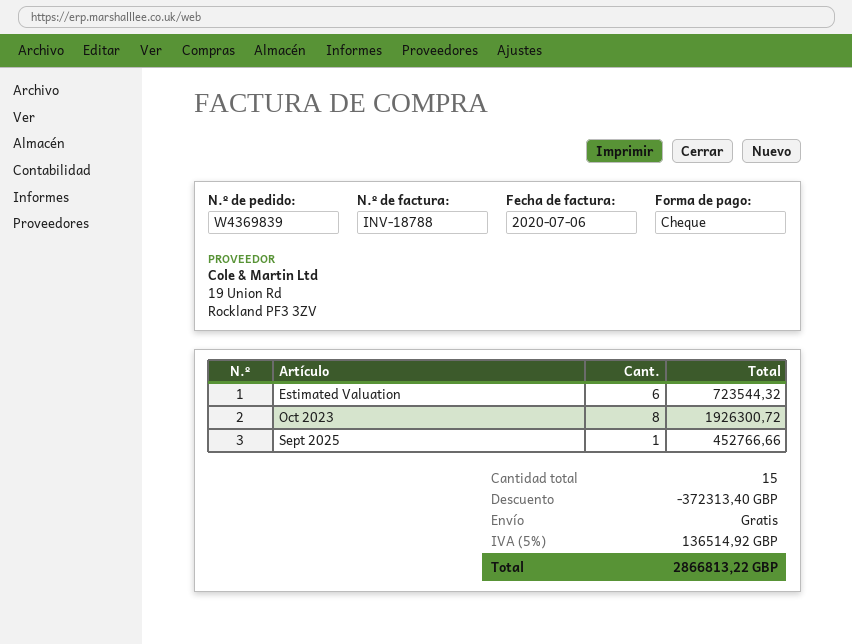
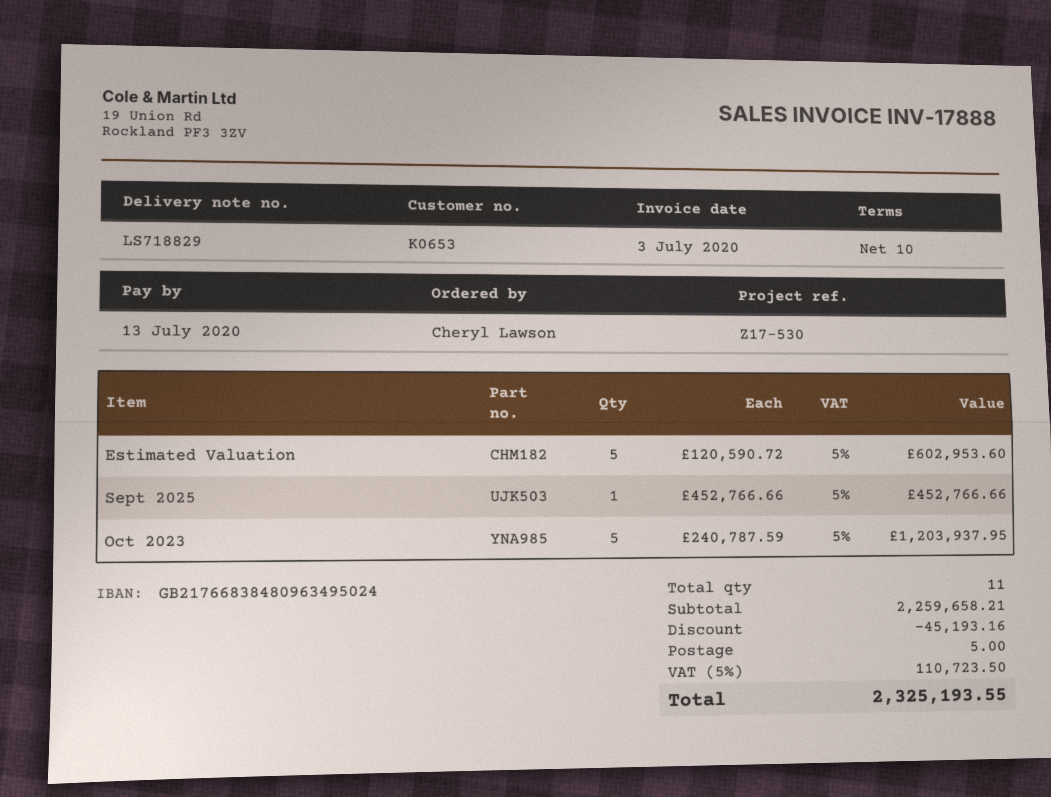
invoice number: INV-18788 -> INV-17888
invoice date: 2020-07-06 -> 2020-07-03
Estimated Valuation: 6 for 723544.32 -> 5 for 602953.60
Oct 2023: 8 for 1926300.72 -> 5 for 1203937.95
total quantity: 15 -> 11
discount: 372313.40 -> 45193.16
shipping: 0.00 -> 5.00
tax: 5% = 136514.92 -> 5% = 110723.50
total: 2866813.22 -> 2325193.55

